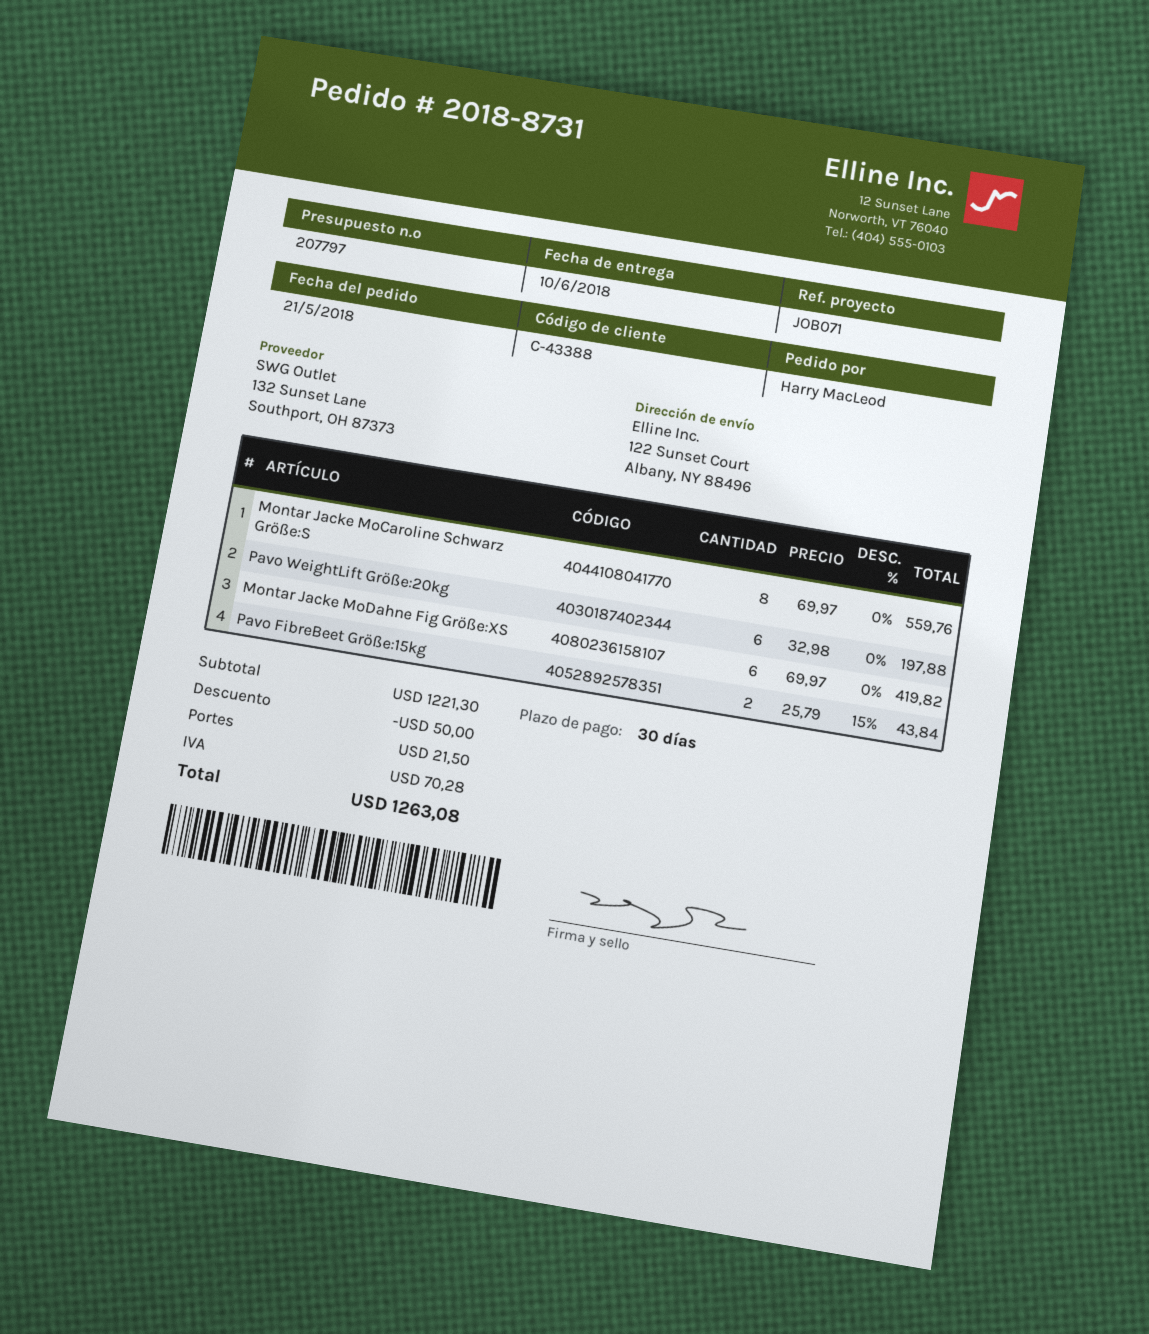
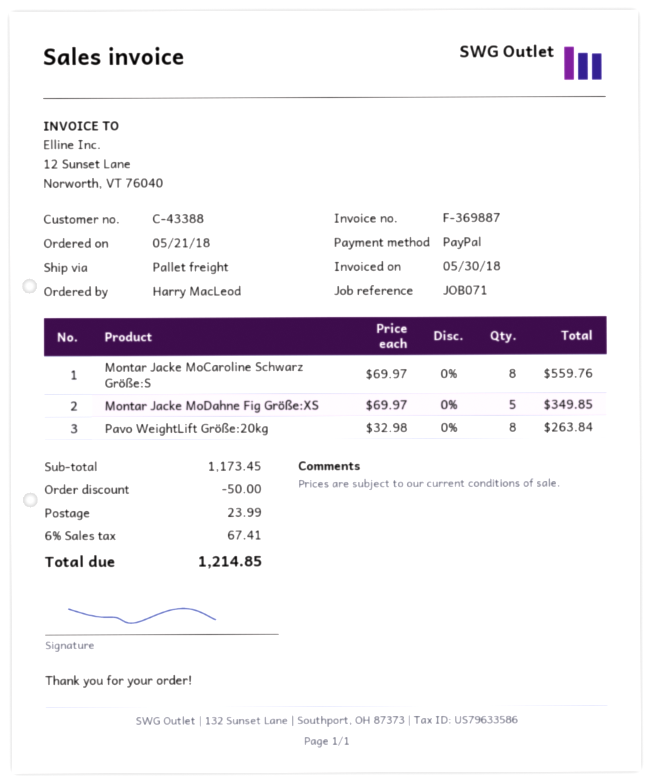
Pavo WeightLift Größe:20kg: 6 x 32.98 = 197.88 -> 8 x 32.98 = 263.84
Montar Jacke MoDahne Fig Größe:XS: 6 x 69.97 = 419.82 -> 5 x 69.97 = 349.85
Pavo FibreBeet Größe:15kg: 2 x 25.79 - 15% = 43.84 -> none
subtotal: 1221.30 -> 1173.45
shipping: 21.50 -> 23.99
tax: 70.28 -> 67.41
total: 1263.08 -> 1214.85

